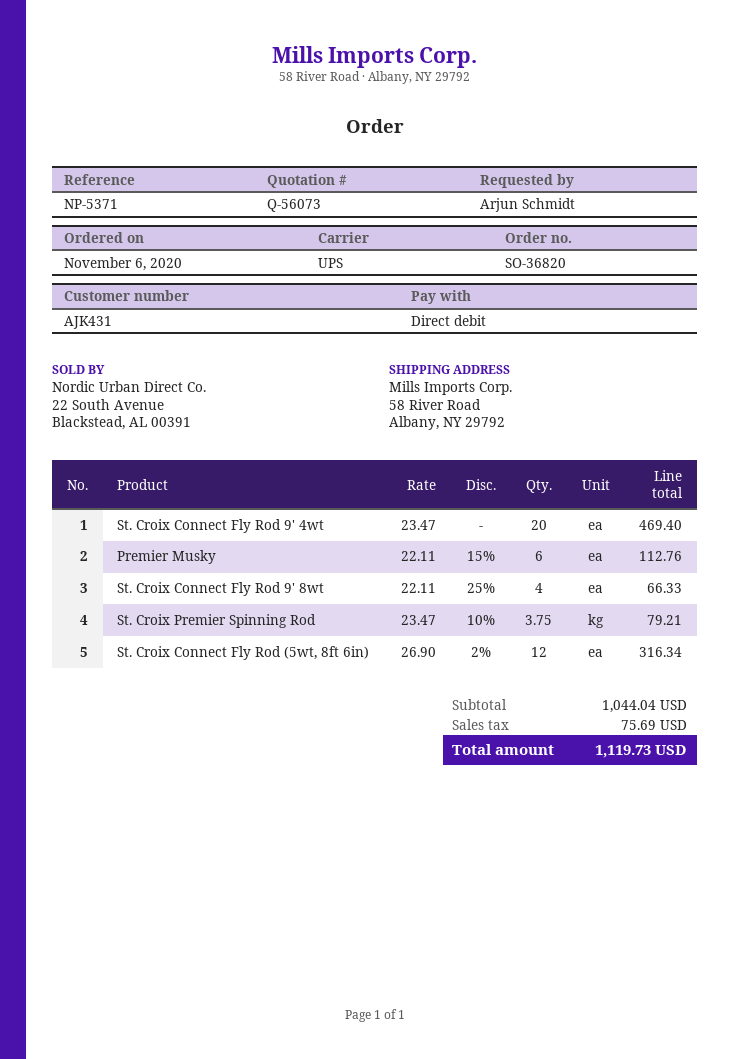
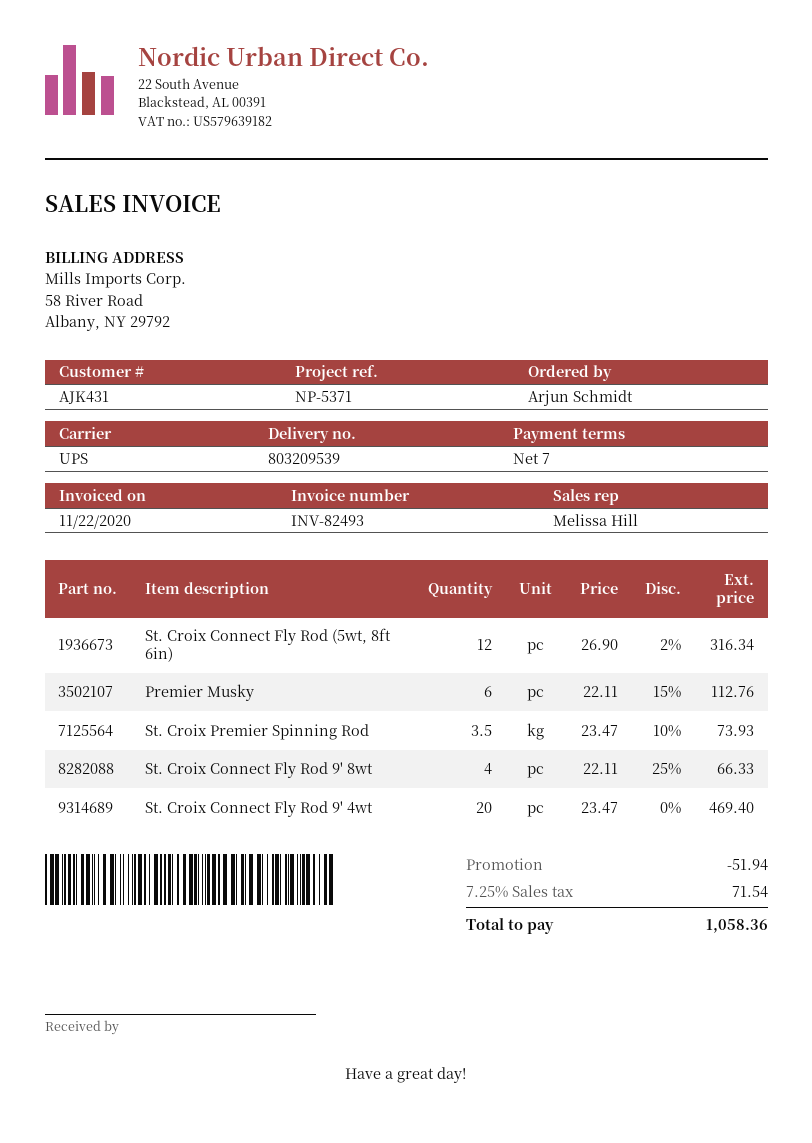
St. Croix Premier Spinning Rod: 3.75 x 23.47 - 10% = 79.21 -> 3.5 x 23.47 - 10% = 73.93
discount: none -> 51.94
tax: 75.69 -> 71.54
total: 1119.73 -> 1058.36

